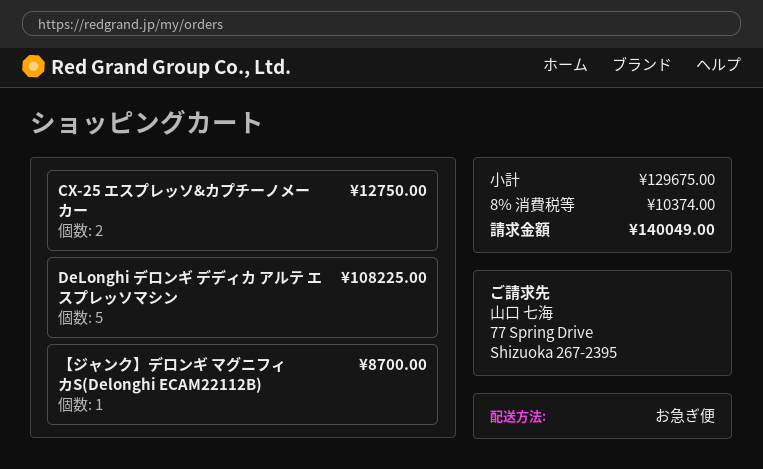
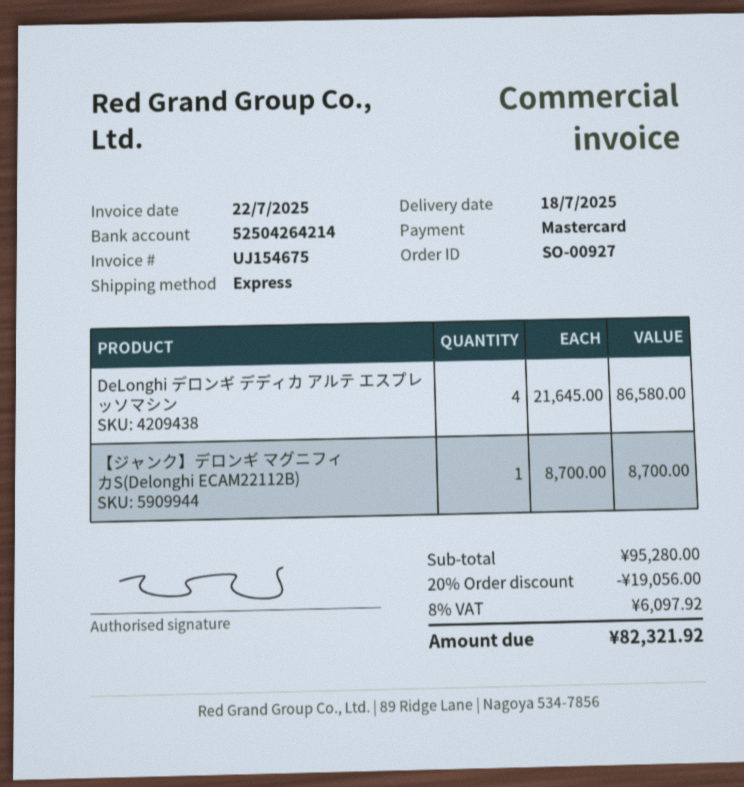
CX-25 エスプレッソ&カプチーノメーカー: 2 for 12750.00 -> none
DeLonghi デロンギ デディカ アルテ エスプレッソマシン: 5 for 108225.00 -> 4 for 86580.00
subtotal: 129675.00 -> 95280.00
discount: none -> 20% = 19056.00
tax: 8% = 10374.00 -> 8% = 6097.92
total: 140049.00 -> 82321.92

